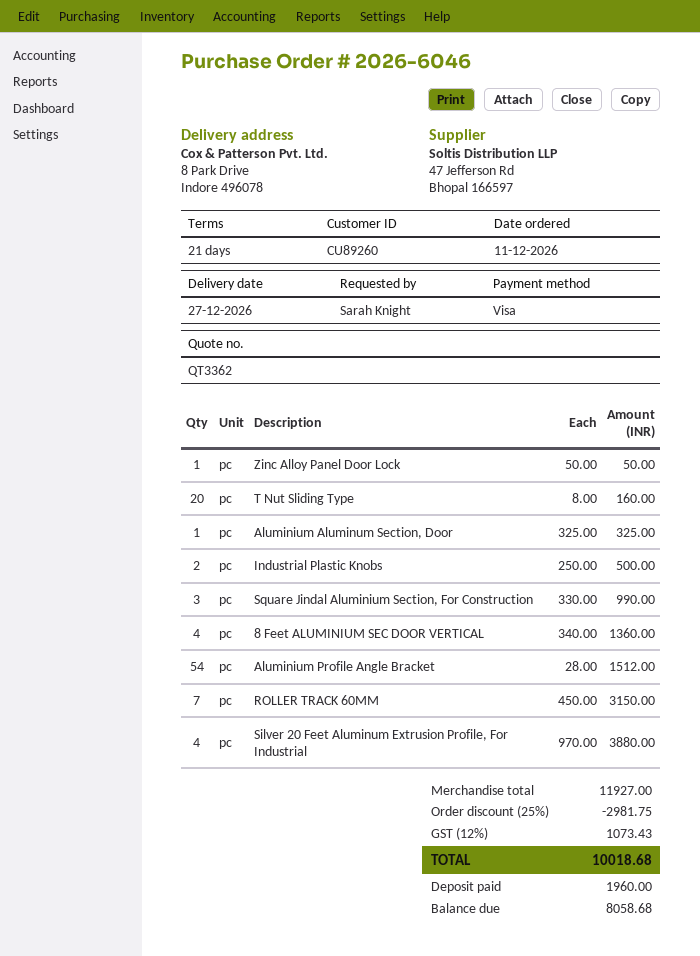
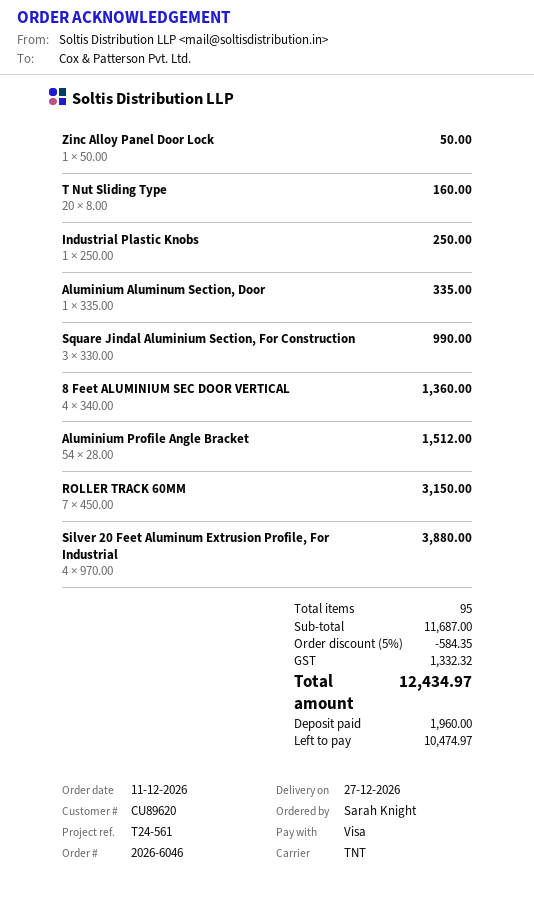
customer number: CU89260 -> CU89620
Aluminium Aluminum Section, Door: 1 x 325.00 = 325.00 -> 1 x 335.00 = 335.00
Industrial Plastic Knobs: 2 x 250.00 = 500.00 -> 1 x 250.00 = 250.00
subtotal: 11927.00 -> 11687.00
discount: 25% = 2981.75 -> 5% = 584.35
tax: 1073.43 -> 1332.32
total: 10018.68 -> 12434.97
balance: 8058.68 -> 10474.97

